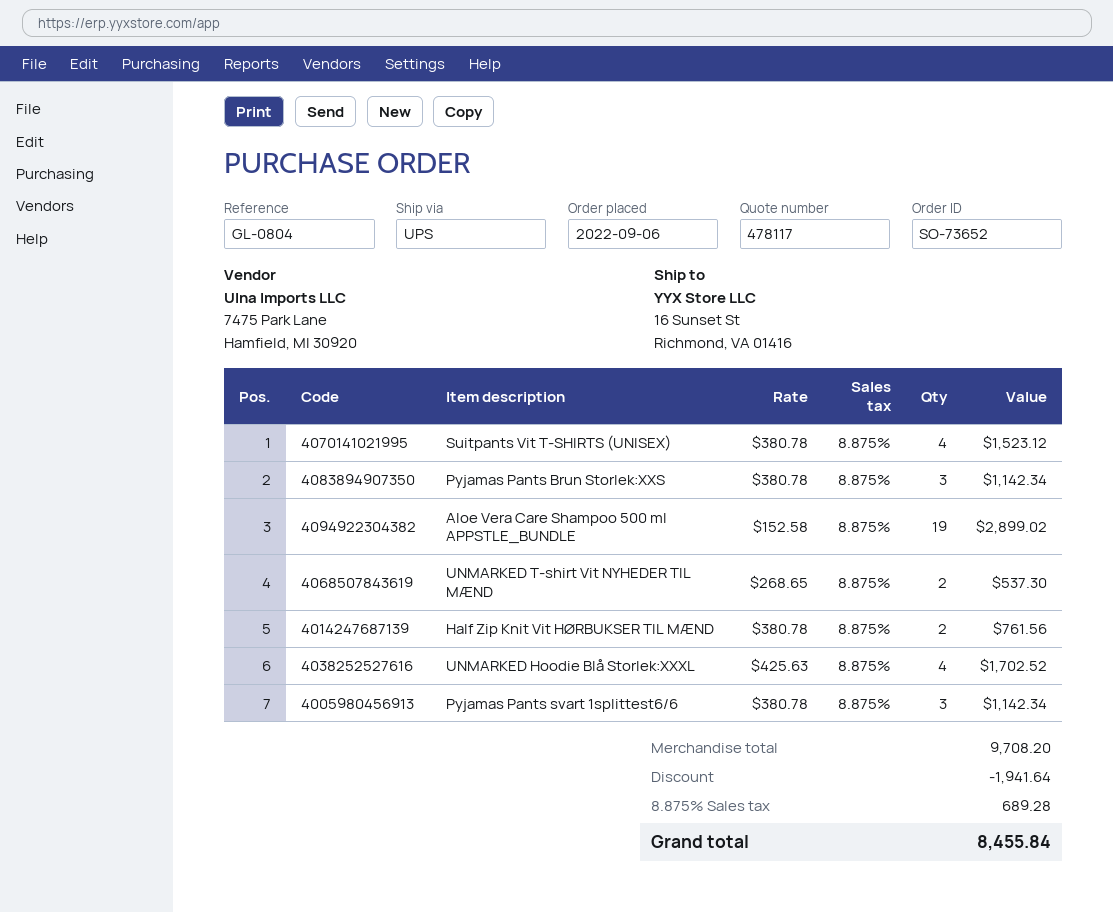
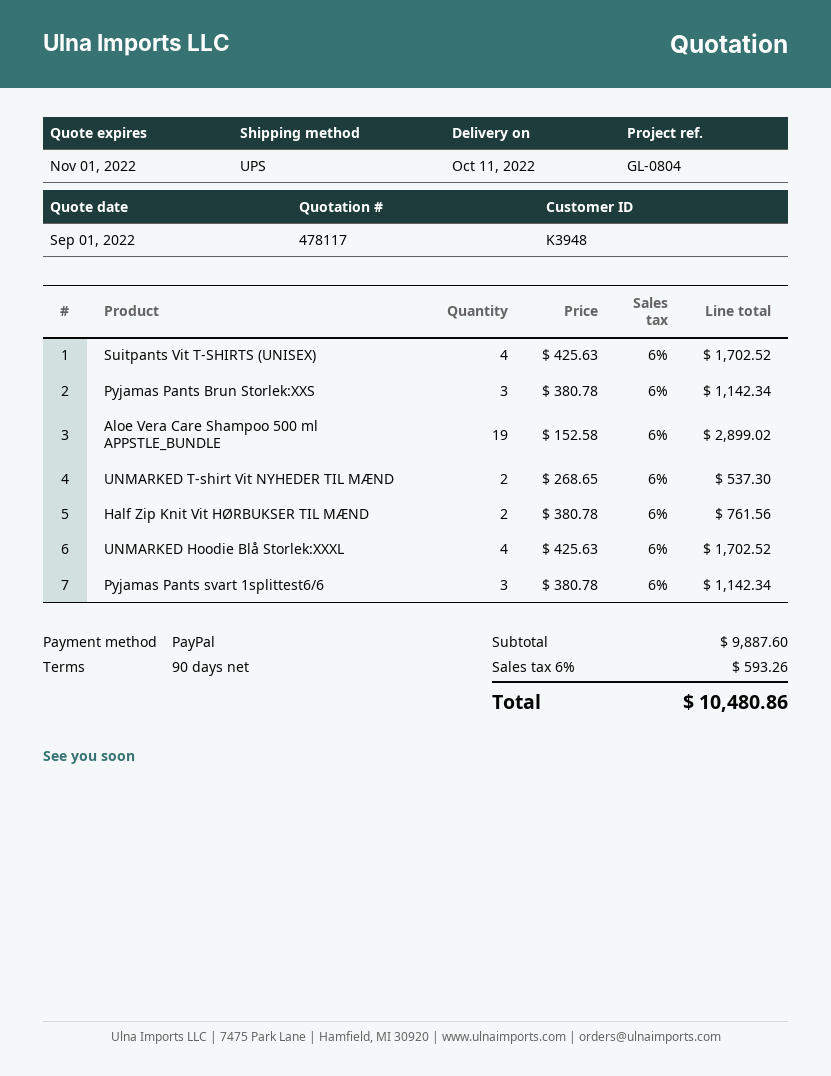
Suitpants Vit T-SHIRTS (UNISEX): 4 x 380.78 = 1523.12 -> 4 x 425.63 = 1702.52
subtotal: 9708.20 -> 9887.60
discount: 1941.64 -> none
tax: 8.875% = 689.28 -> 6% = 593.26
total: 8455.84 -> 10480.86

